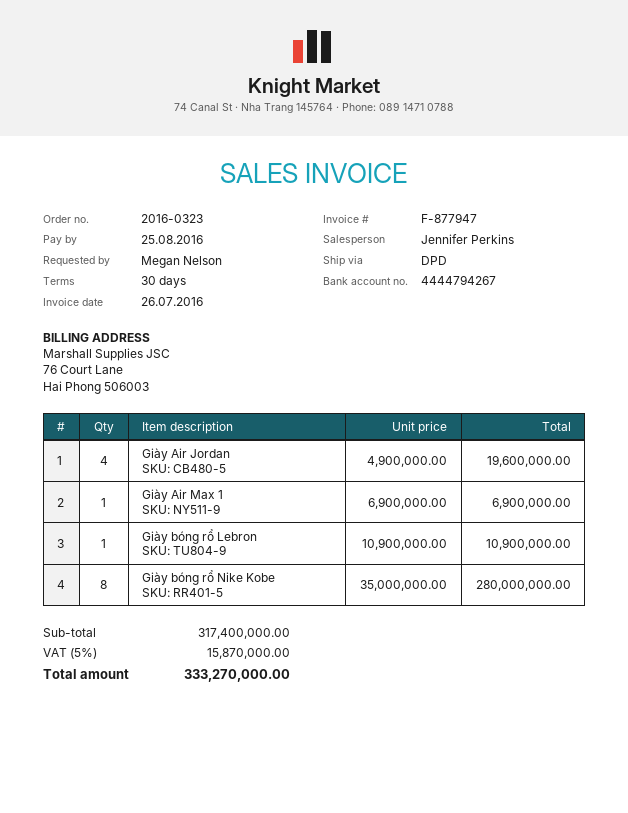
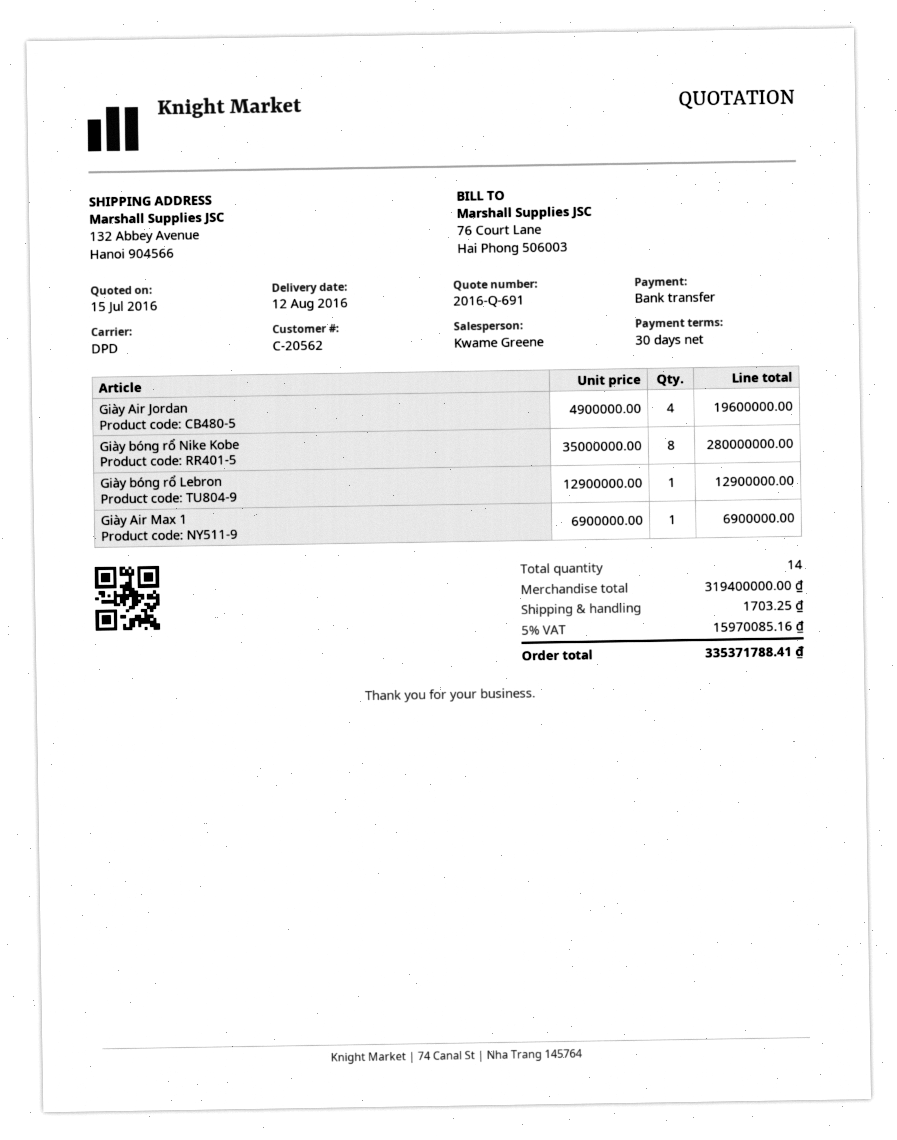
sales rep: Jennifer Perkins -> Kwame Greene
Giày bóng rổ Lebron: 1 x 10900000.00 = 10900000.00 -> 1 x 12900000.00 = 12900000.00
subtotal: 317400000.00 -> 319400000.00
shipping: none -> 1703.25
tax: 5% = 15870000.00 -> 5% = 15970085.16
total: 333270000.00 -> 335371788.41

